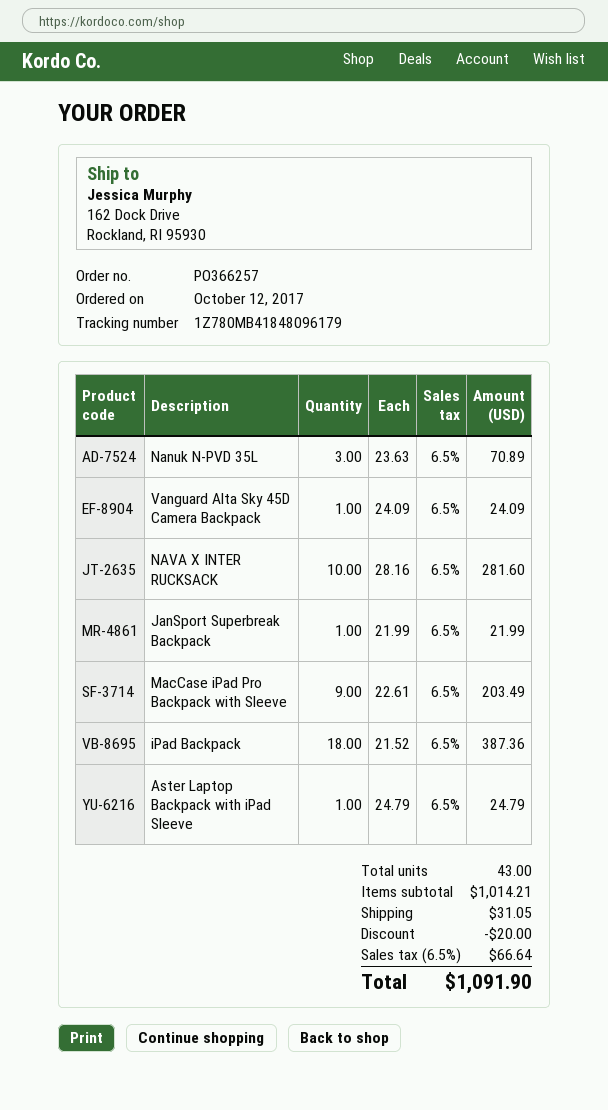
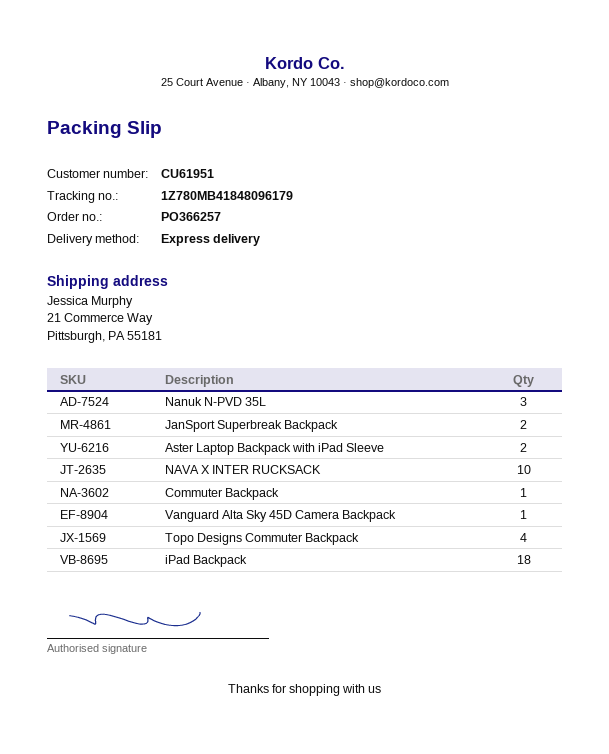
ship to: 162 Dock Drive, Rockland, RI 95930 -> 21 Commerce Way, Pittsburgh, PA 55181
JanSport Superbreak Backpack: 1 -> 2
MacCase iPad Pro Backpack with Sleeve: 9 -> none
Aster Laptop Backpack with iPad Sleeve: 1 -> 2
Commuter Backpack: none -> 1
Topo Designs Commuter Backpack: none -> 4

